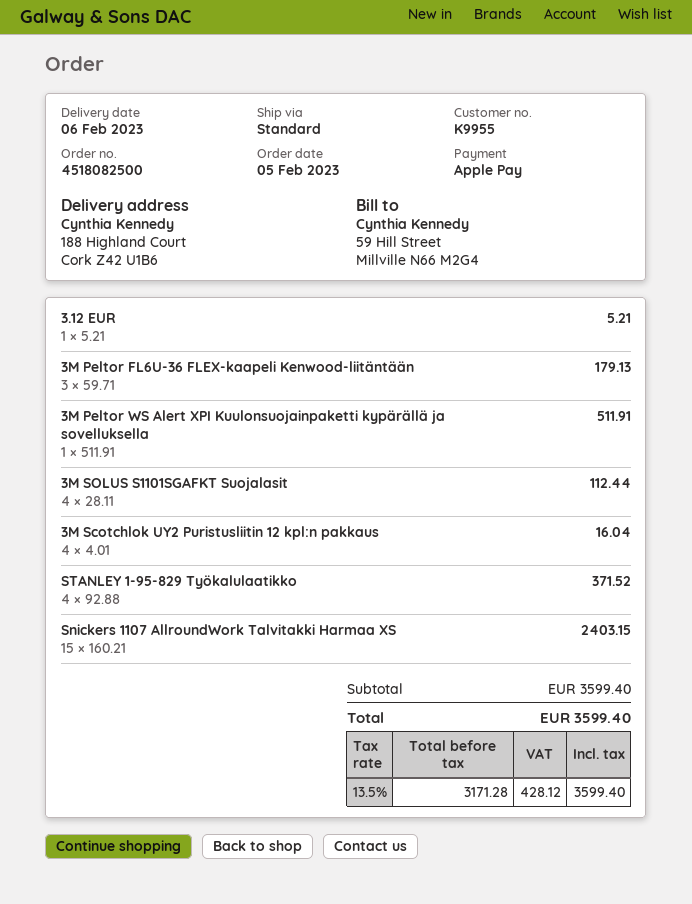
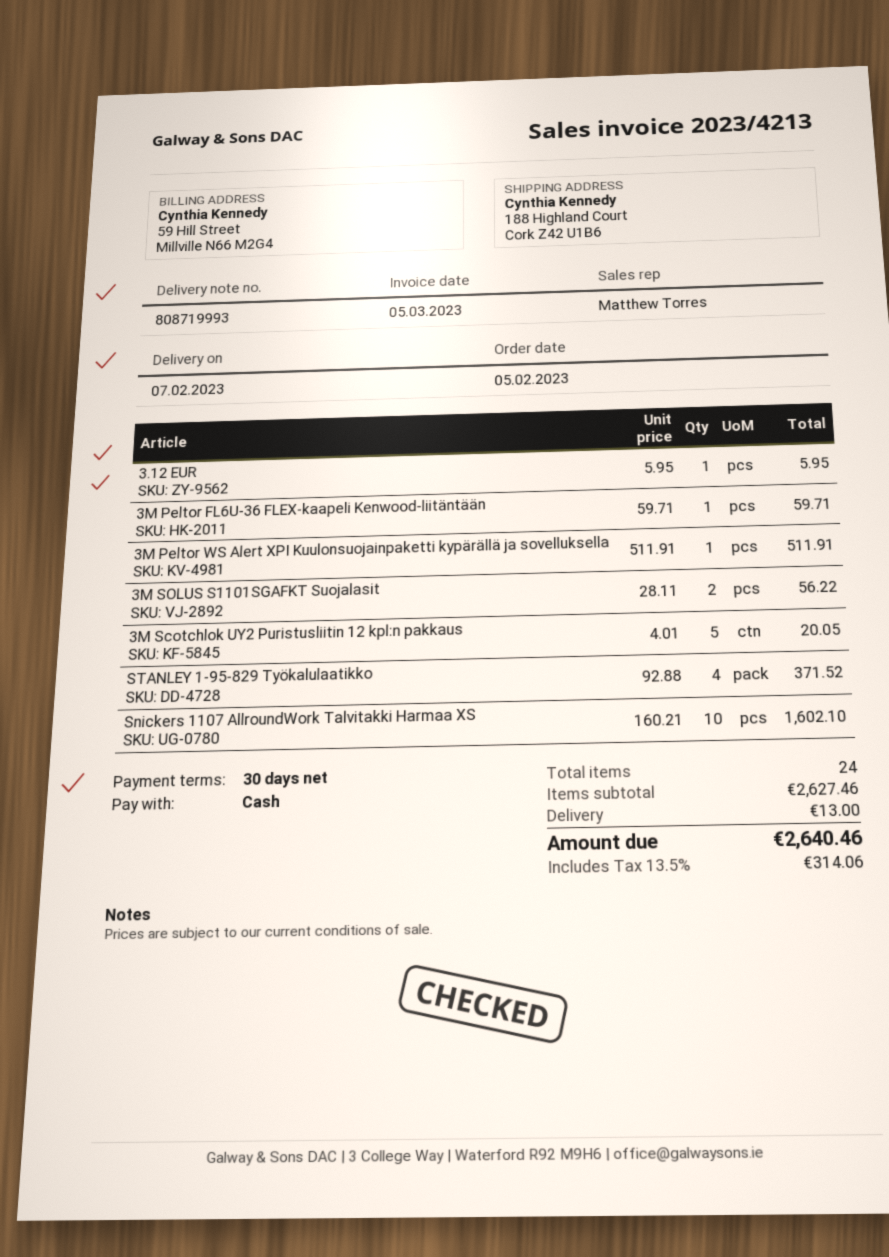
delivery date: 2023-02-06 -> 2023-02-07
payment method: Apple Pay -> cash
3.12 EUR: 1 x 5.21 = 5.21 -> 1 x 5.95 = 5.95
3M Peltor FL6U-36 FLEX-kaapeli Kenwood-liitäntään: 3 x 59.71 = 179.13 -> 1 x 59.71 = 59.71
3M SOLUS S1101SGAFKT Suojalasit: 4 x 28.11 = 112.44 -> 2 x 28.11 = 56.22
3M Scotchlok UY2 Puristusliitin 12 kpl:n pakkaus: 4 x 4.01 = 16.04 -> 5 x 4.01 = 20.05
Snickers 1107 AllroundWork Talvitakki Harmaa XS: 15 x 160.21 = 2403.15 -> 10 x 160.21 = 1602.10
subtotal: 3599.40 -> 2627.46
shipping: none -> 13.00
tax: 13.5% = 428.12 -> 13.5% = 314.06
total: 3599.40 -> 2640.46

